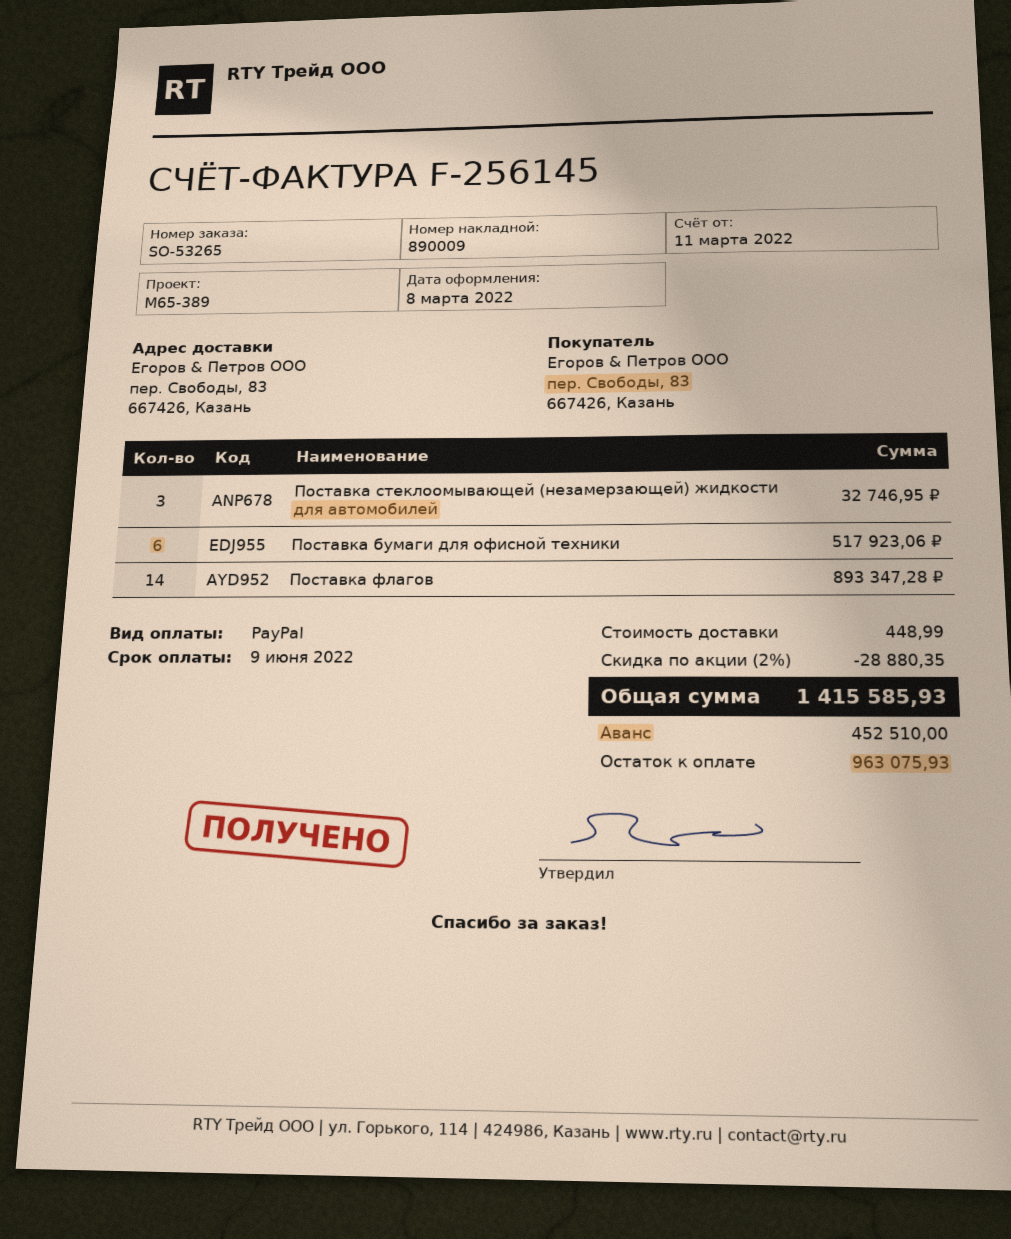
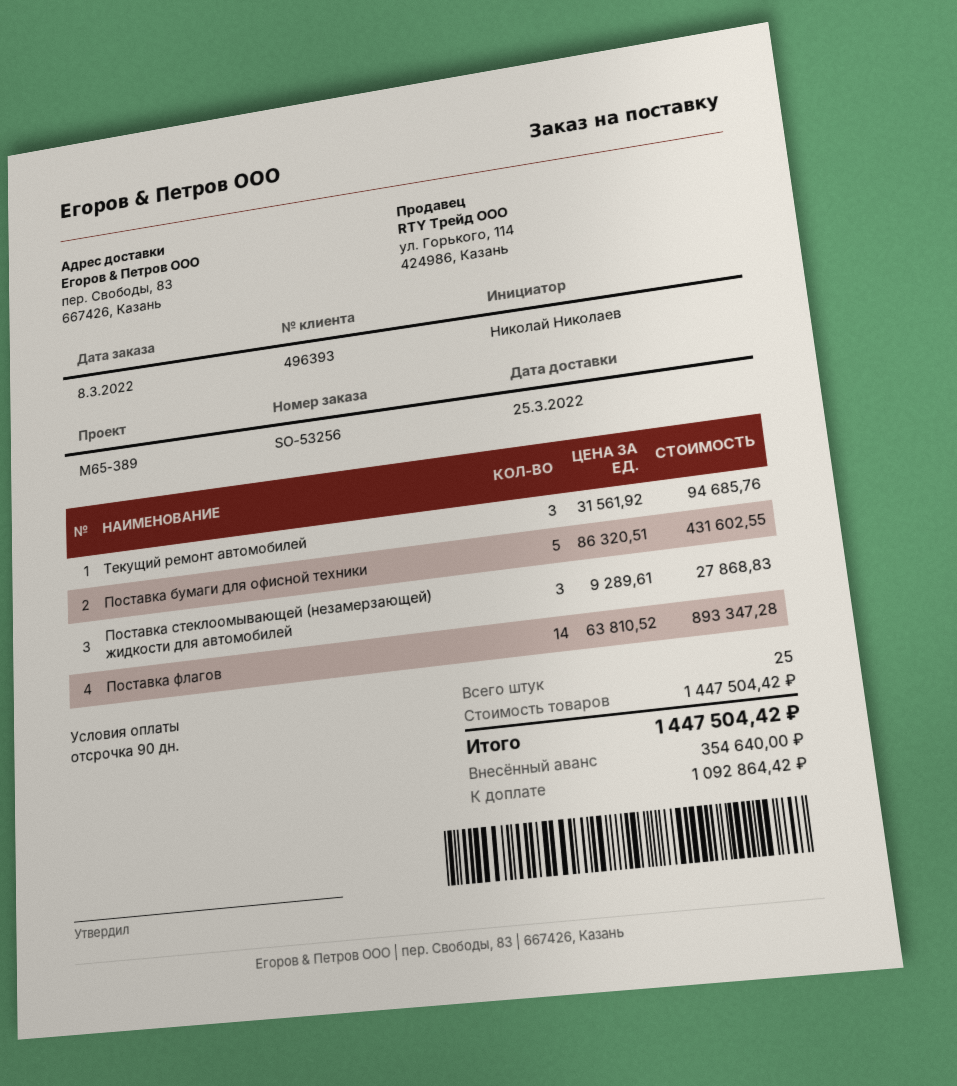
order number: SO-53265 -> SO-53256
Поставка стеклоомывающей (незамерзающей) жидкости для автомобилей: 3 for 32746.95 -> 3 for 27868.83
Поставка бумаги для офисной техники: 6 for 517923.06 -> 5 for 431602.55
Текущий ремонт автомобилей: none -> 3 for 94685.76
discount: 2% = 28880.35 -> none
shipping: 448.99 -> none
total: 1415585.93 -> 1447504.42
deposit: 452510.00 -> 354640.00
balance: 963075.93 -> 1092864.42

